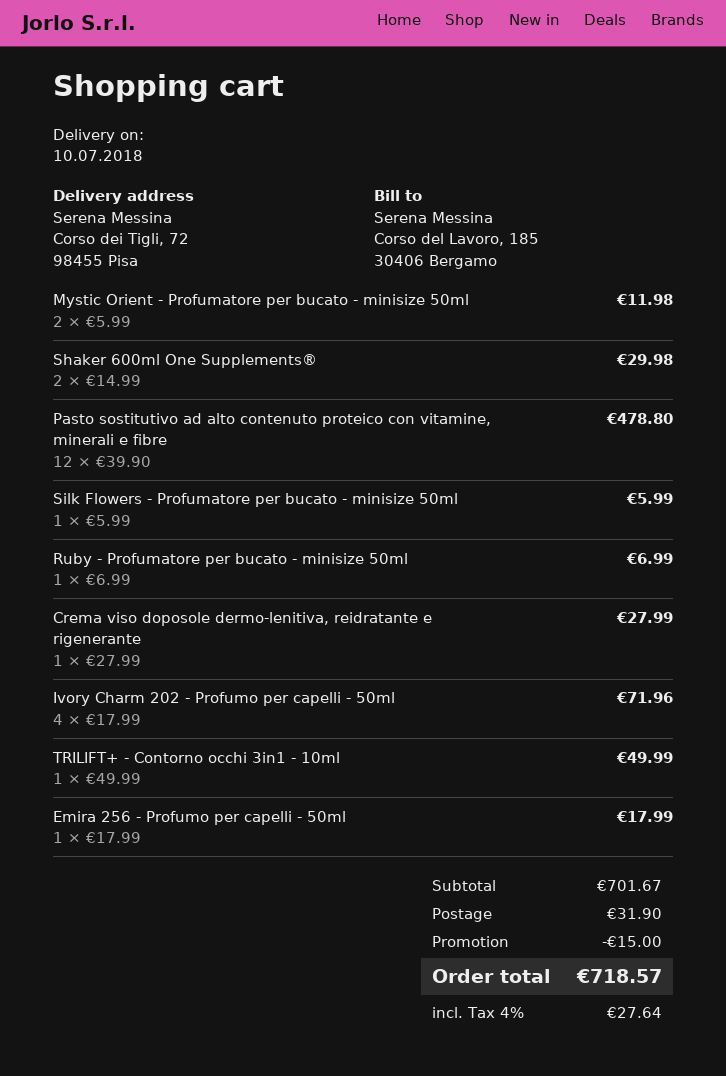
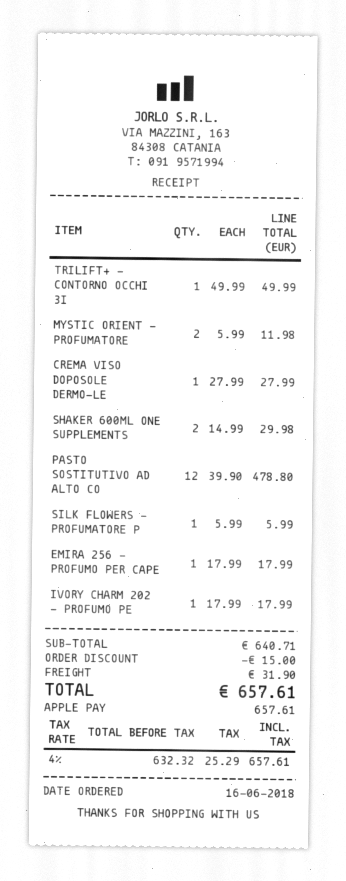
Ruby - Profumatore per bucato - minisize 50ml: 1 x 6.99 = 6.99 -> none
Ivory Charm 202 - Profumo per capelli - 50ml: 4 x 17.99 = 71.96 -> 1 x 17.99 = 17.99
subtotal: 701.67 -> 640.71
tax: 4% = 27.64 -> 4% = 25.29
total: 718.57 -> 657.61

